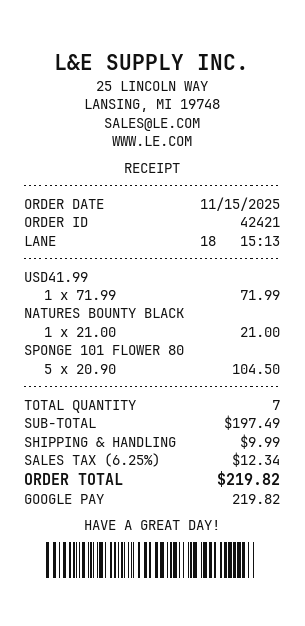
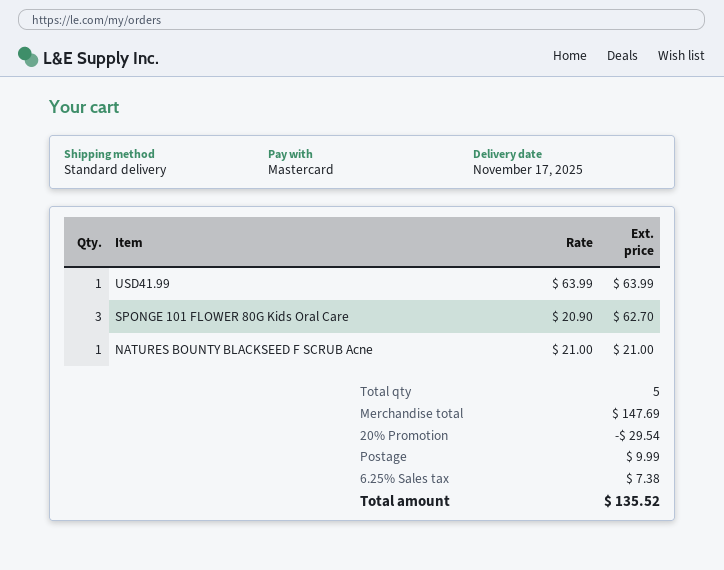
payment method: Google Pay -> Mastercard
USD41.99: 1 x 71.99 = 71.99 -> 1 x 63.99 = 63.99
SPONGE 101 FLOWER 80: 5 x 20.90 = 104.50 -> 3 x 20.90 = 62.70
total quantity: 7 -> 5
subtotal: 197.49 -> 147.69
discount: none -> 20% = 29.54
tax: 6.25% = 12.34 -> 6.25% = 7.38
total: 219.82 -> 135.52

